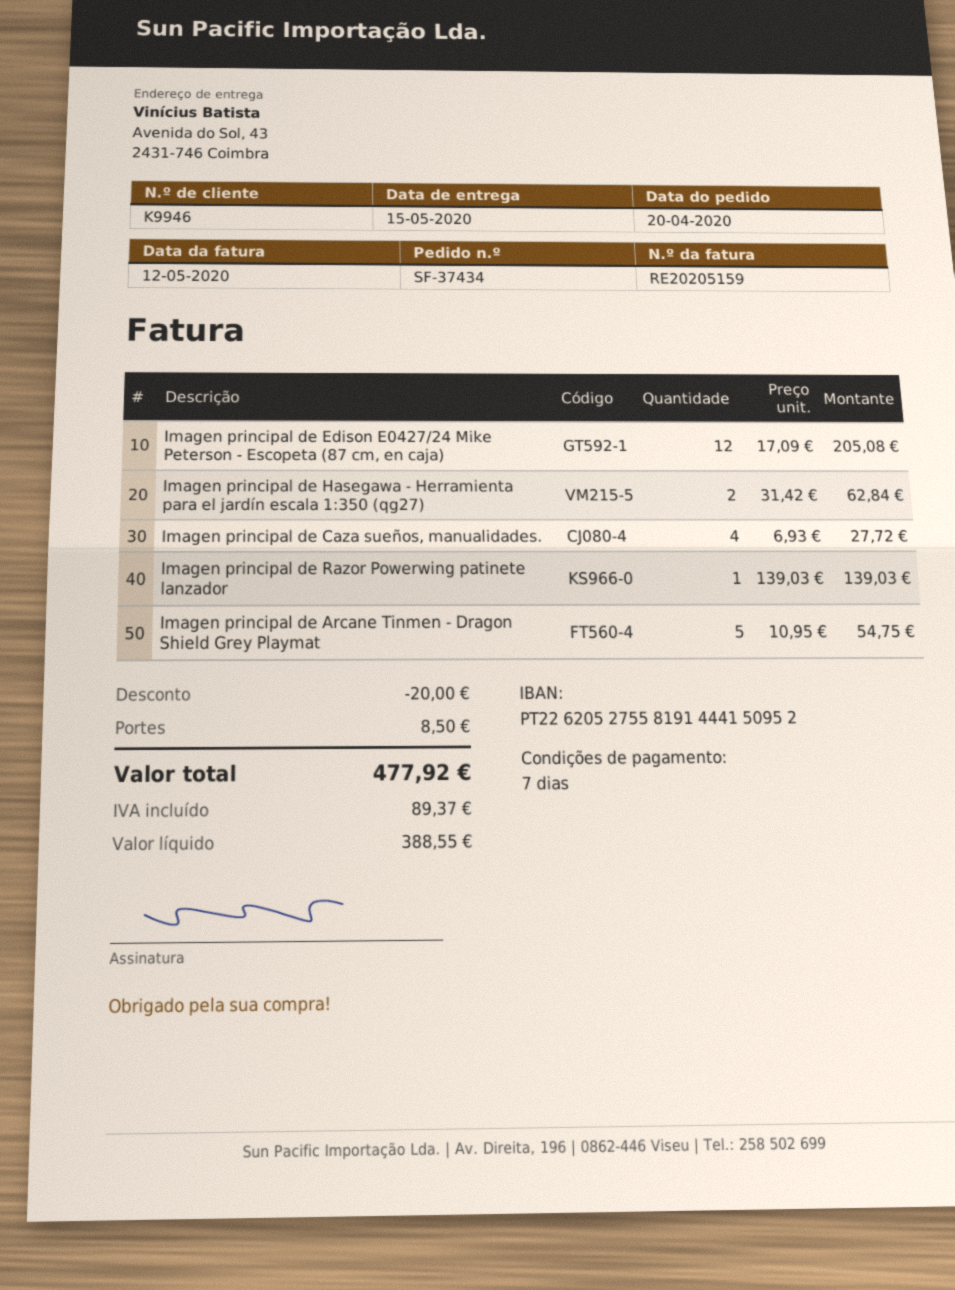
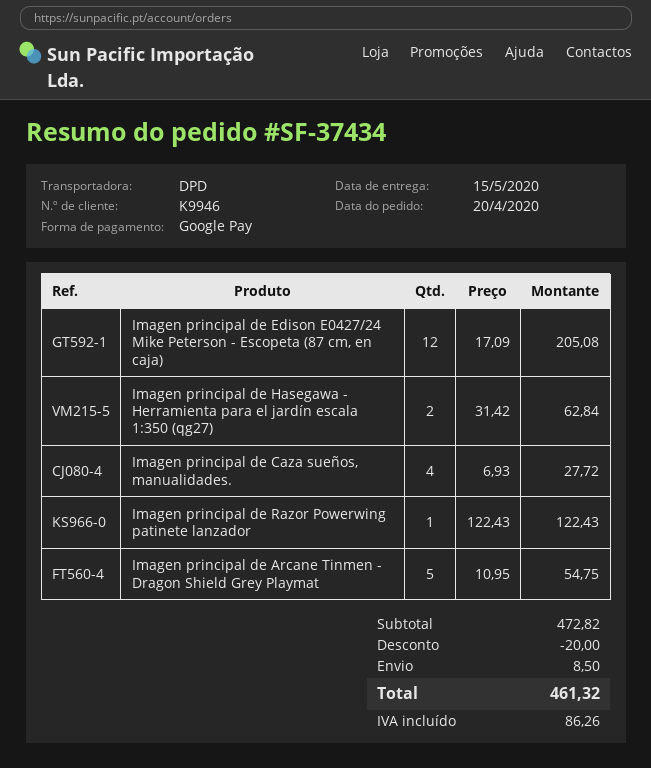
Imagen principal de Razor Powerwing patinete lanzador: 1 x 139.03 = 139.03 -> 1 x 122.43 = 122.43
tax: 89.37 -> 86.26
total: 477.92 -> 461.32

